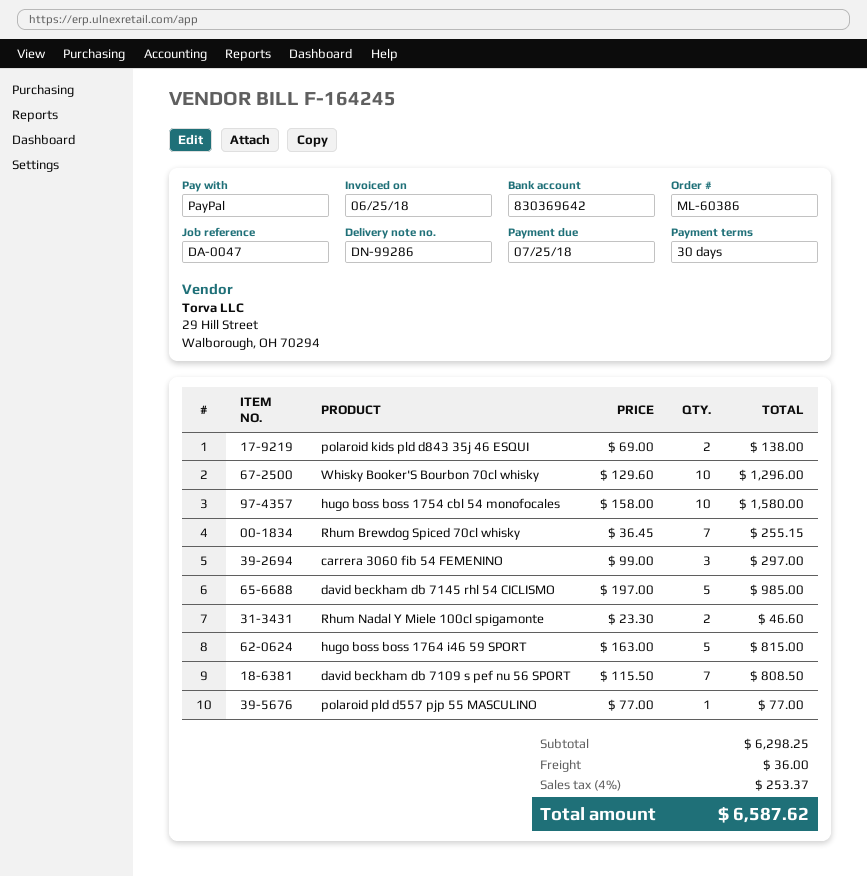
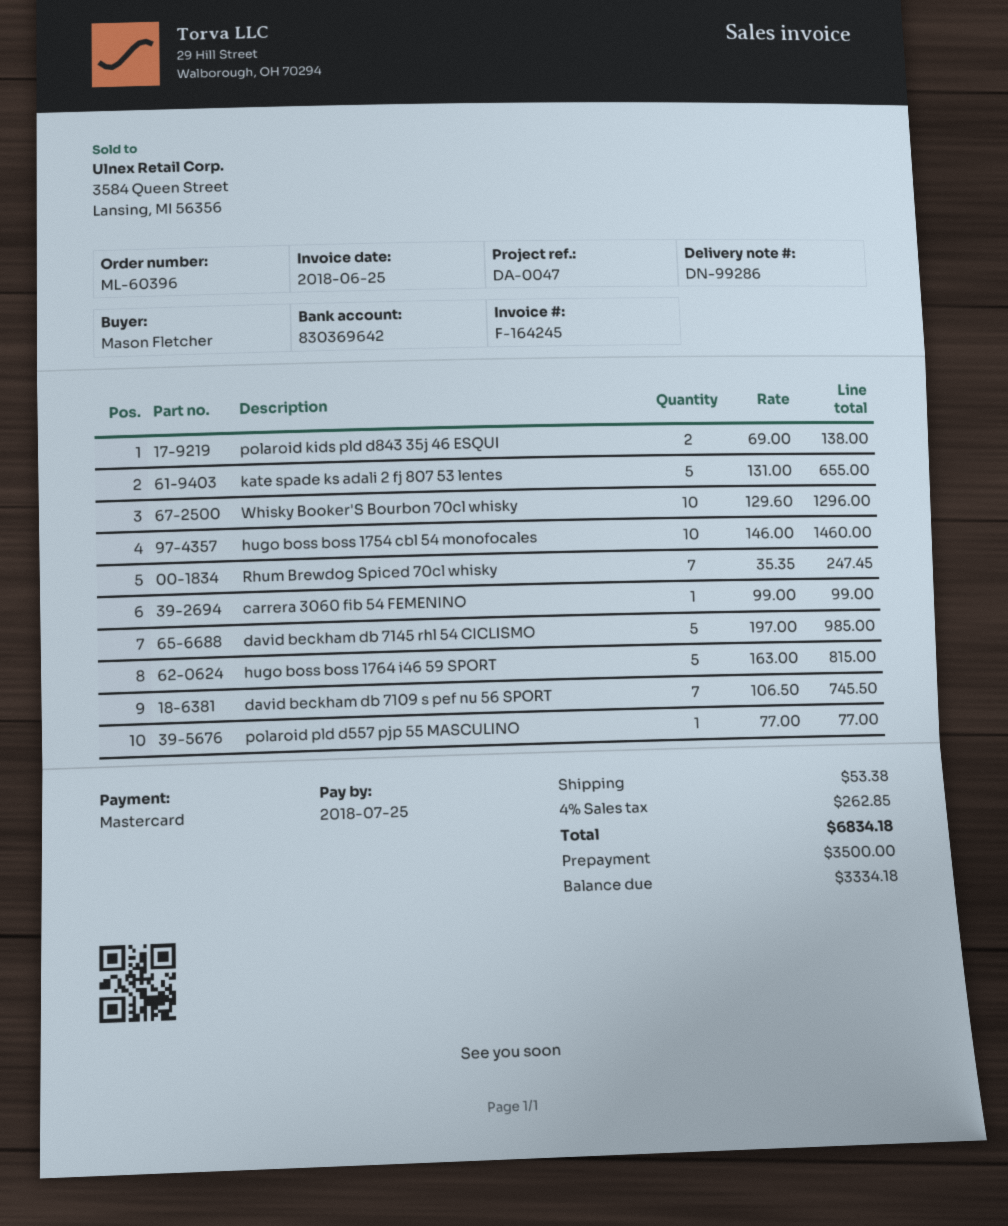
order number: ML-60386 -> ML-60396
payment method: PayPal -> Mastercard
hugo boss boss 1754 cbl 54 monofocales: 10 x 158.00 = 1580.00 -> 10 x 146.00 = 1460.00
Rhum Brewdog Spiced 70cl whisky: 7 x 36.45 = 255.15 -> 7 x 35.35 = 247.45
carrera 3060 fib 54 FEMENINO: 3 x 99.00 = 297.00 -> 1 x 99.00 = 99.00
Rhum Nadal Y Miele 100cl spigamonte: 2 x 23.30 = 46.60 -> none
david beckham db 7109 s pef nu 56 SPORT: 7 x 115.50 = 808.50 -> 7 x 106.50 = 745.50
kate spade ks adali 2 fj 807 53 lentes: none -> 5 x 131.00 = 655.00
shipping: 36.00 -> 53.38
tax: 4% = 253.37 -> 4% = 262.85
total: 6587.62 -> 6834.18

